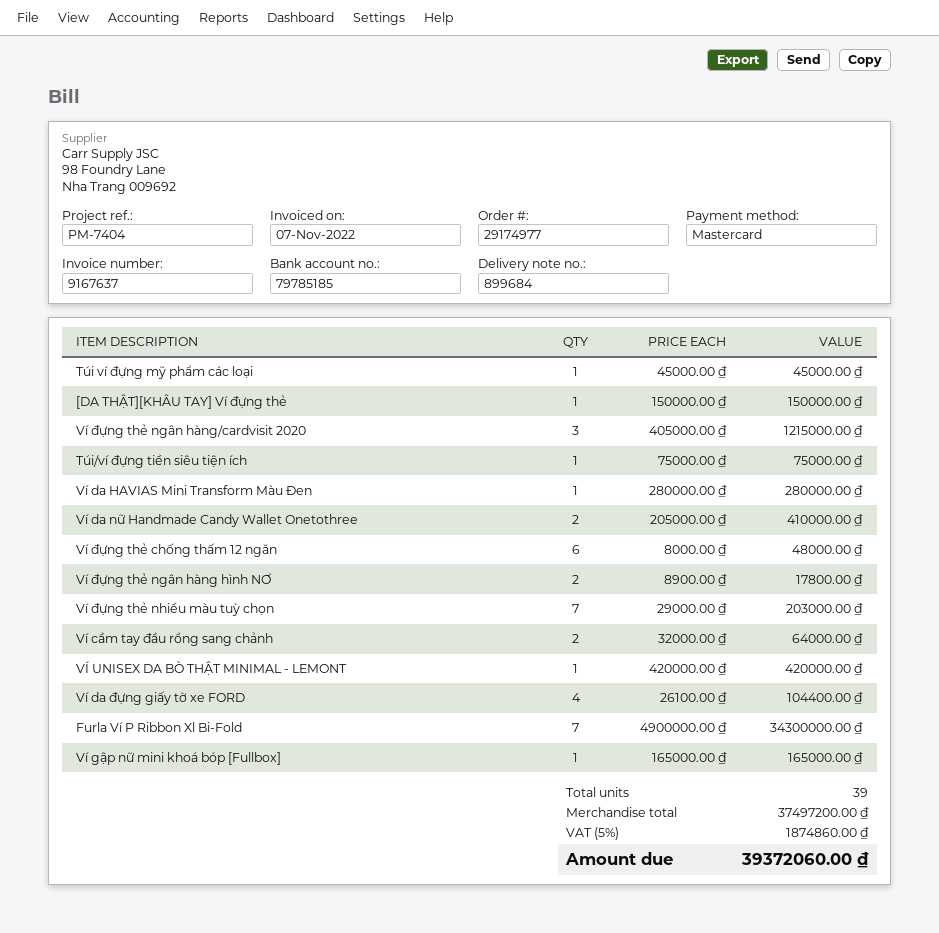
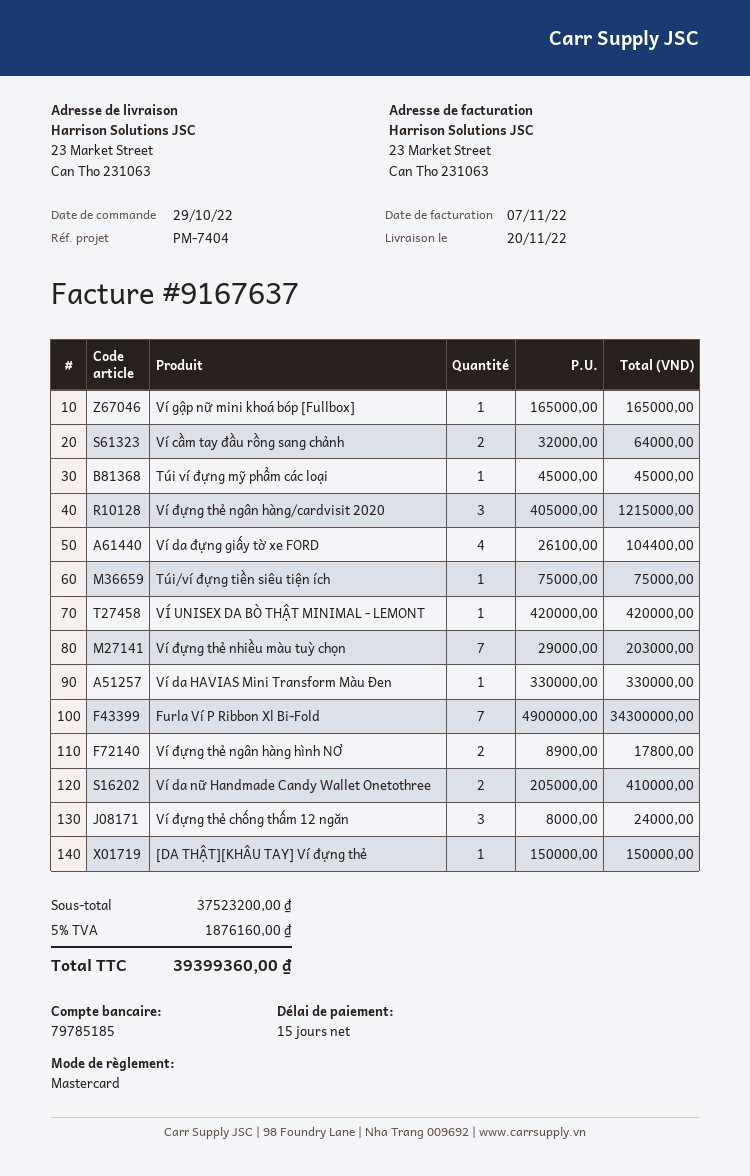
Ví da HAVIAS Mini Transform Màu Đen: 1 x 280000.00 = 280000.00 -> 1 x 330000.00 = 330000.00
Ví đựng thẻ chống thấm 12 ngăn: 6 x 8000.00 = 48000.00 -> 3 x 8000.00 = 24000.00
subtotal: 37497200.00 -> 37523200.00
tax: 5% = 1874860.00 -> 5% = 1876160.00
total: 39372060.00 -> 39399360.00

